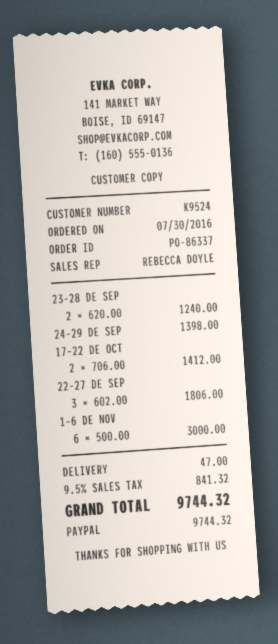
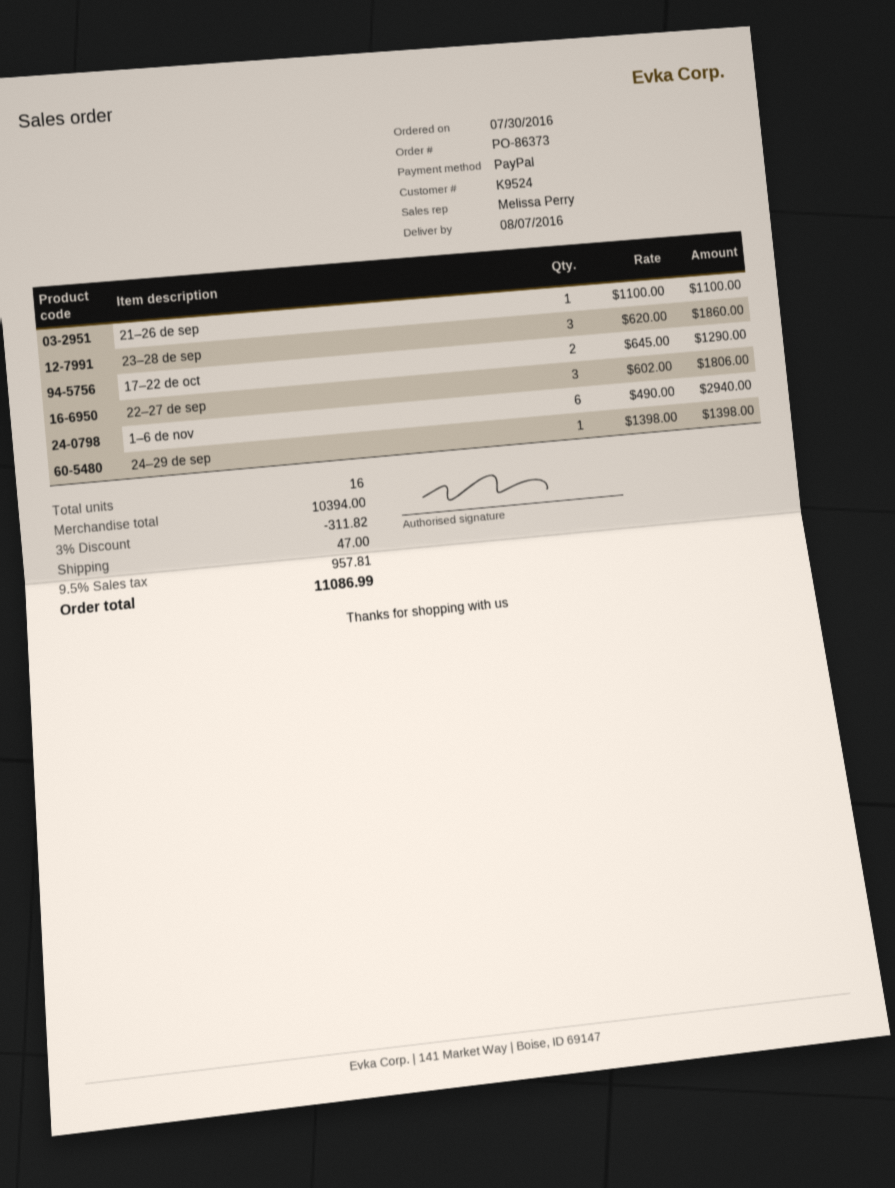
order number: PO-86337 -> PO-86373
sales rep: REBECCA DOYLE -> Melissa Perry
23–28 DE SEP: 2 x 620.00 = 1240.00 -> 3 x 620.00 = 1860.00
17–22 DE OCT: 2 x 706.00 = 1412.00 -> 2 x 645.00 = 1290.00
1–6 DE NOV: 6 x 500.00 = 3000.00 -> 6 x 490.00 = 2940.00
21–26 de sep: none -> 1 x 1100.00 = 1100.00
discount: none -> 3% = 311.82
tax: 9.5% = 841.32 -> 9.5% = 957.81
total: 9744.32 -> 11086.99

